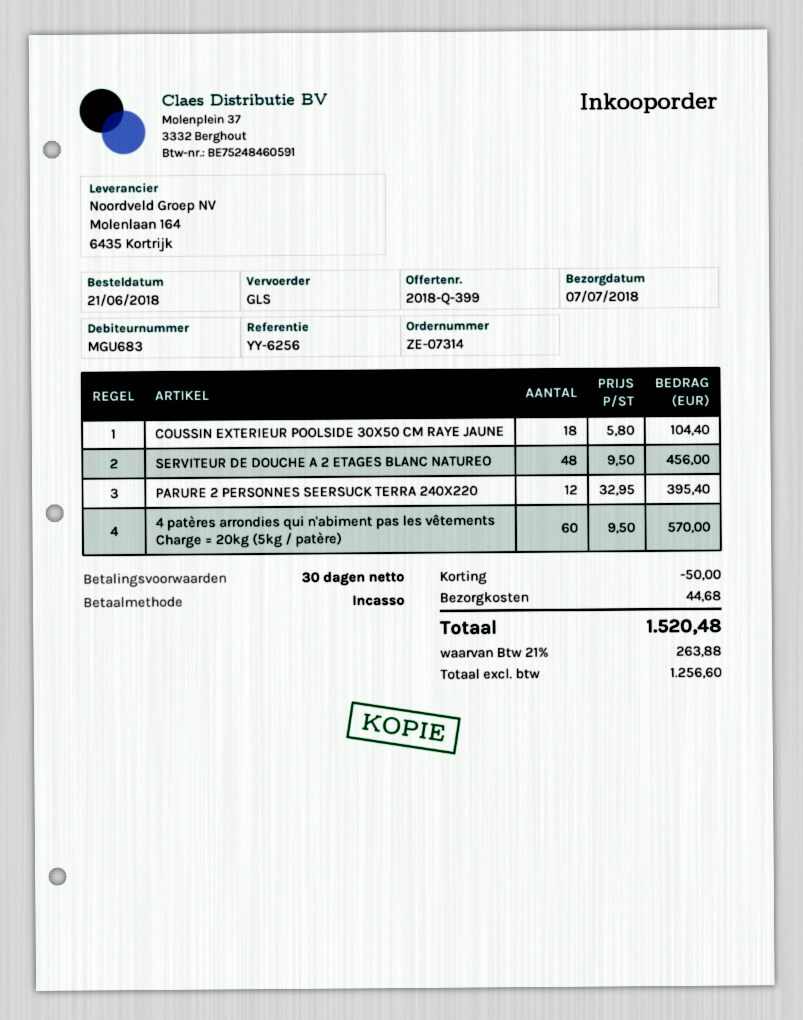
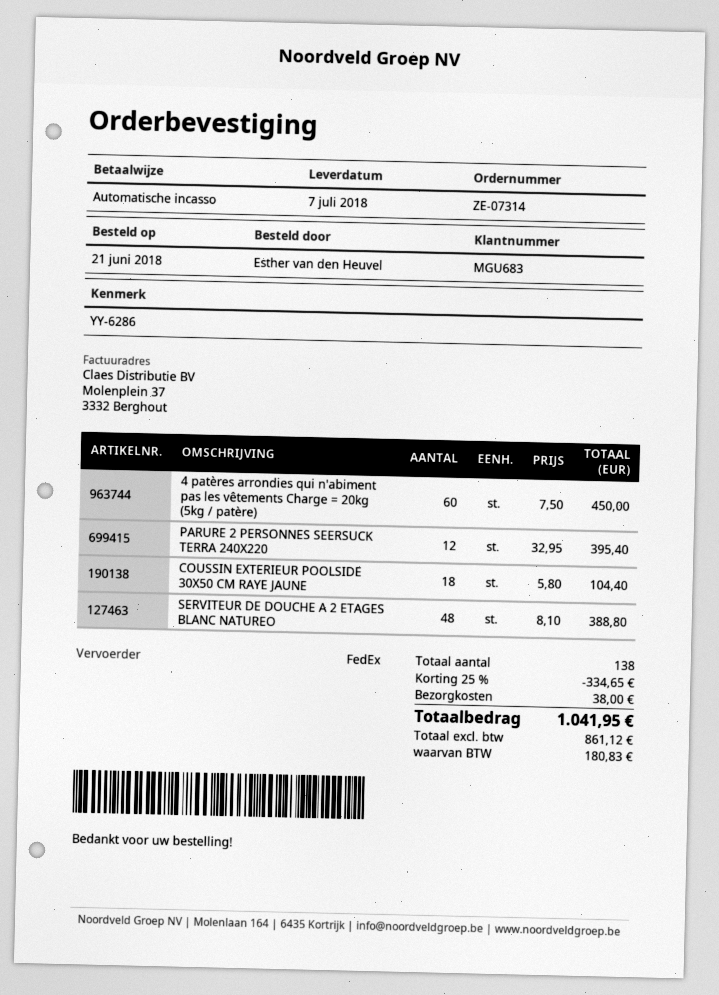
reference: YY-6256 -> YY-6286
shipping method: GLS -> FedEx
SERVITEUR DE DOUCHE A 2 ETAGES BLANC NATUREO: 48 x 9.50 = 456.00 -> 48 x 8.10 = 388.80
4 patères arrondies qui n'abiment pas les vêtements Charge = 20kg (5kg / patère): 60 x 9.50 = 570.00 -> 60 x 7.50 = 450.00
discount: 50.00 -> 334.65
shipping: 44.68 -> 38.00
net: 1256.60 -> 861.12
tax: 263.88 -> 180.83
total: 1520.48 -> 1041.95

